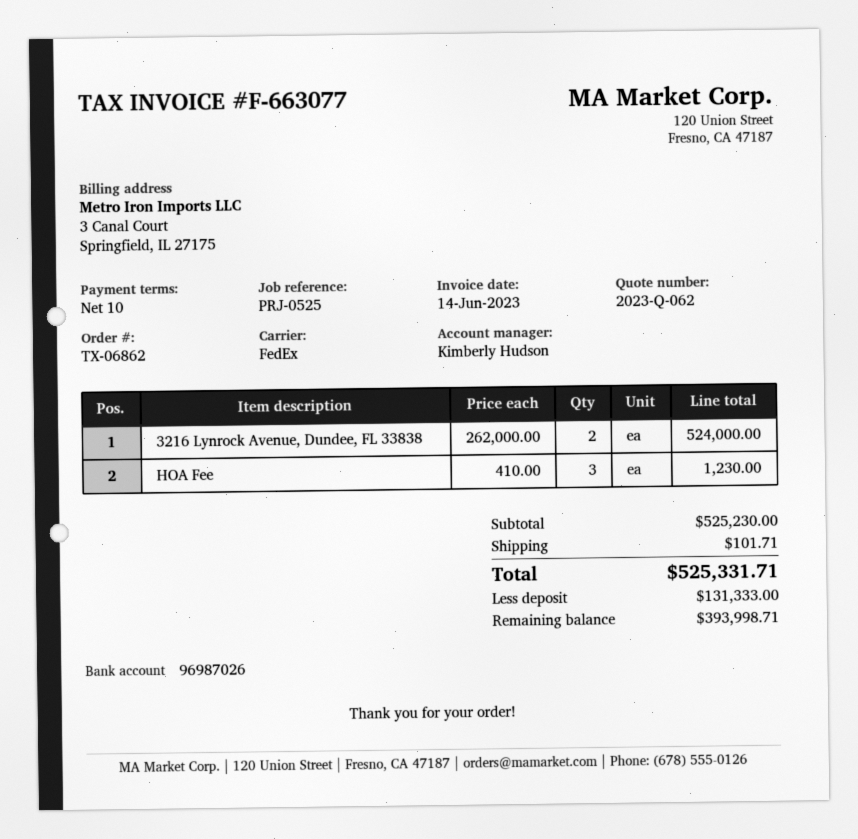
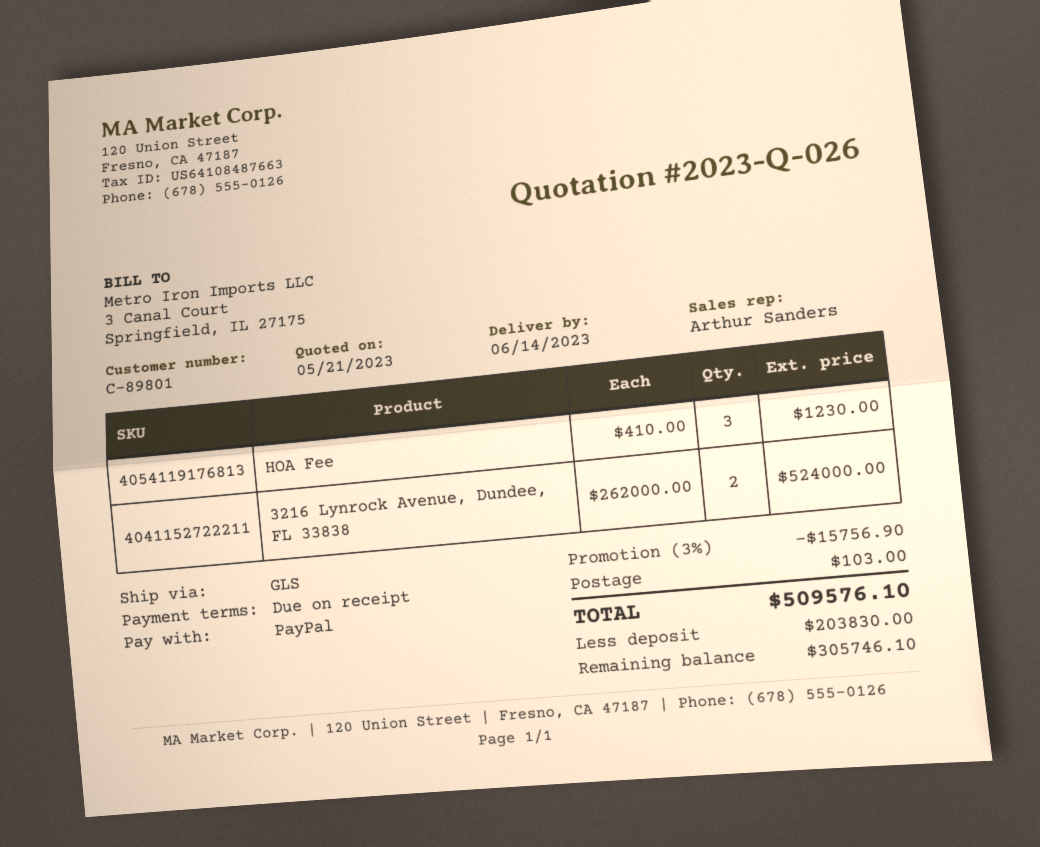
quote number: 2023-Q-062 -> 2023-Q-026
payment terms: 10 days -> on receipt
sales rep: Kimberly Hudson -> Arthur Sanders
shipping method: FedEx -> GLS
discount: none -> 3% = 15756.90
shipping: 101.71 -> 103.00
total: 525331.71 -> 509576.10
deposit: 131333.00 -> 203830.00
balance: 393998.71 -> 305746.10

